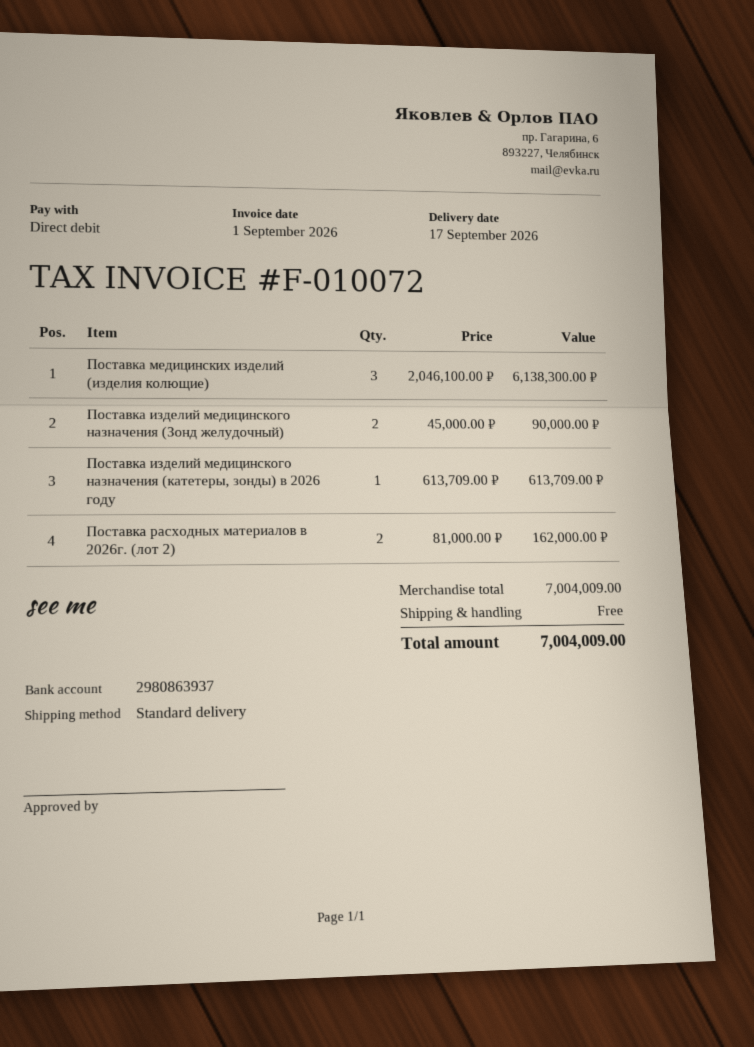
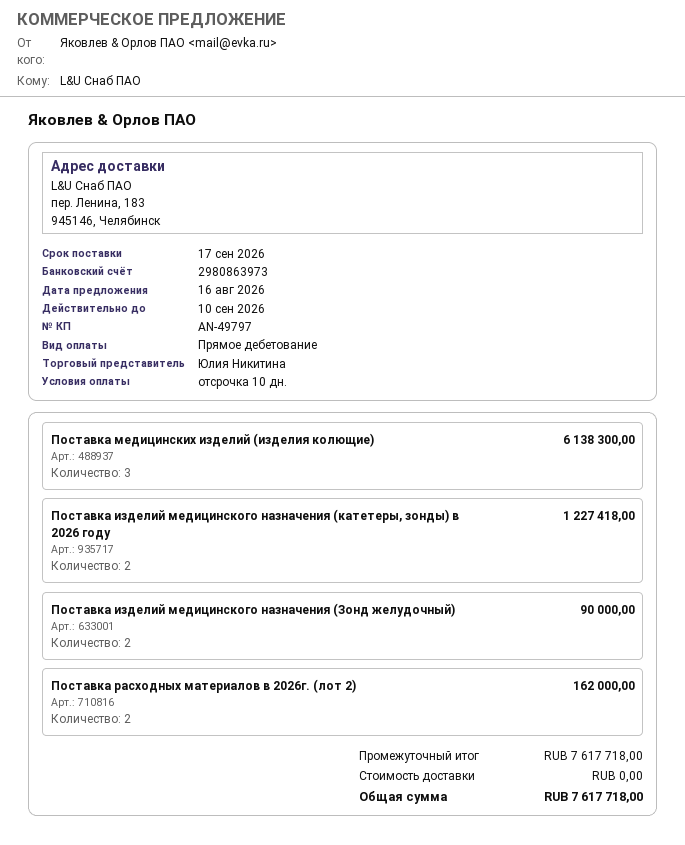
bank account: 2980863937 -> 2980863973
Поставка изделий медицинского назначения (катетеры, зонды) в 2026 году: 1 for 613709.00 -> 2 for 1227418.00
subtotal: 7004009.00 -> 7617718.00
total: 7004009.00 -> 7617718.00

